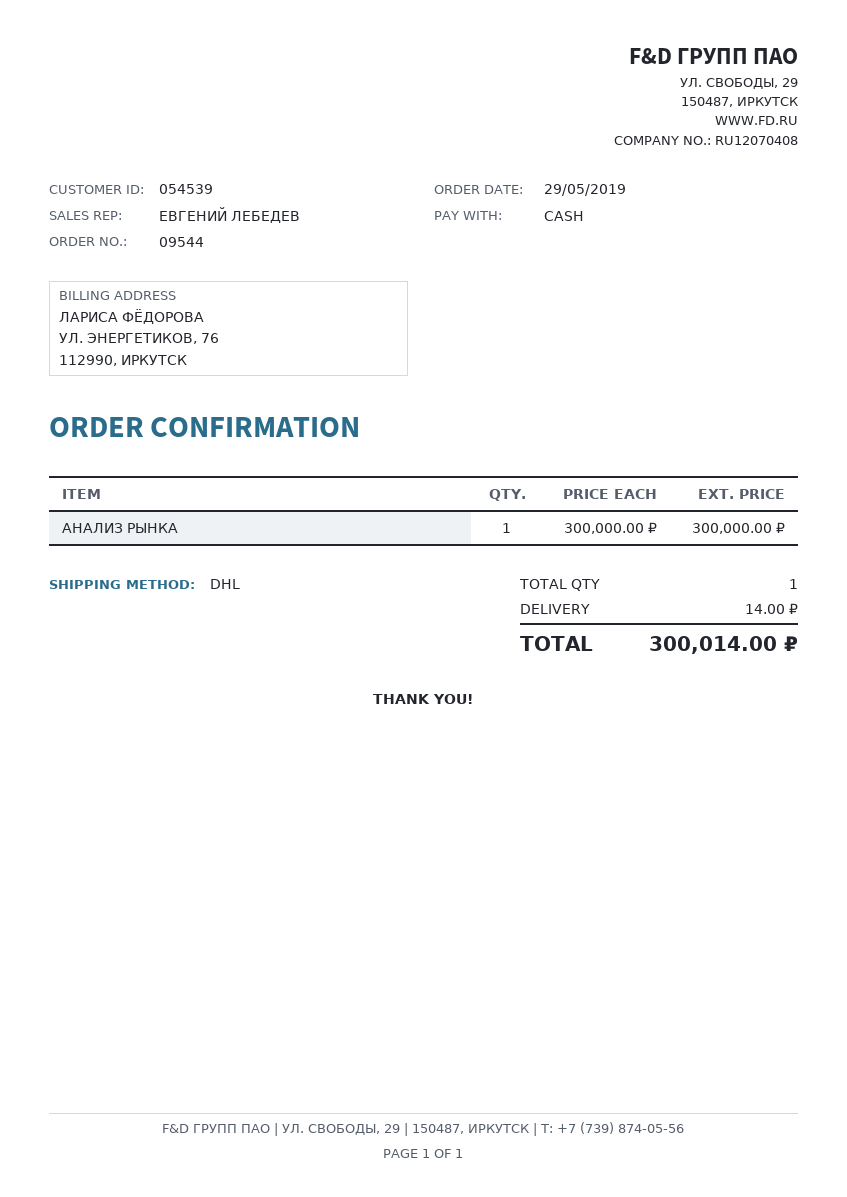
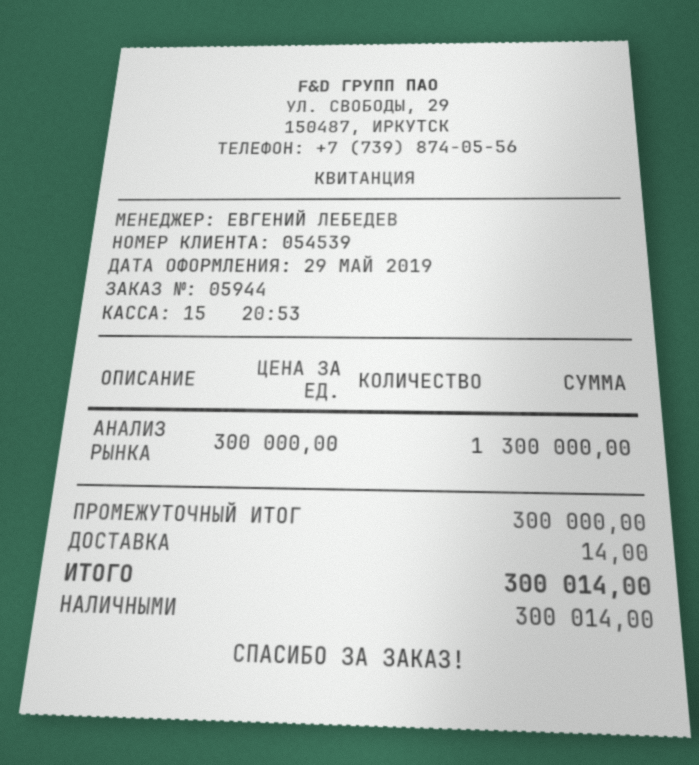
order number: 09544 -> 05944

